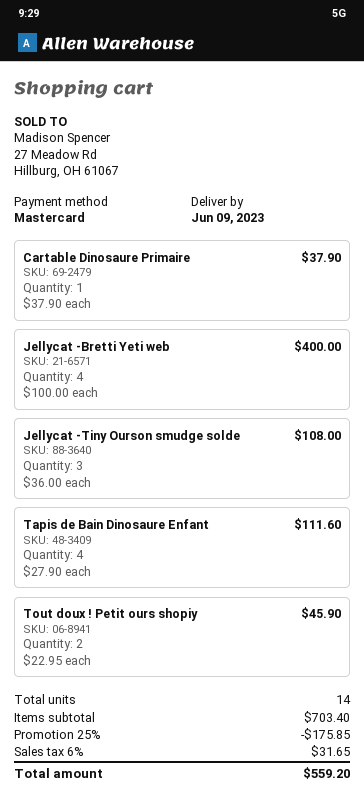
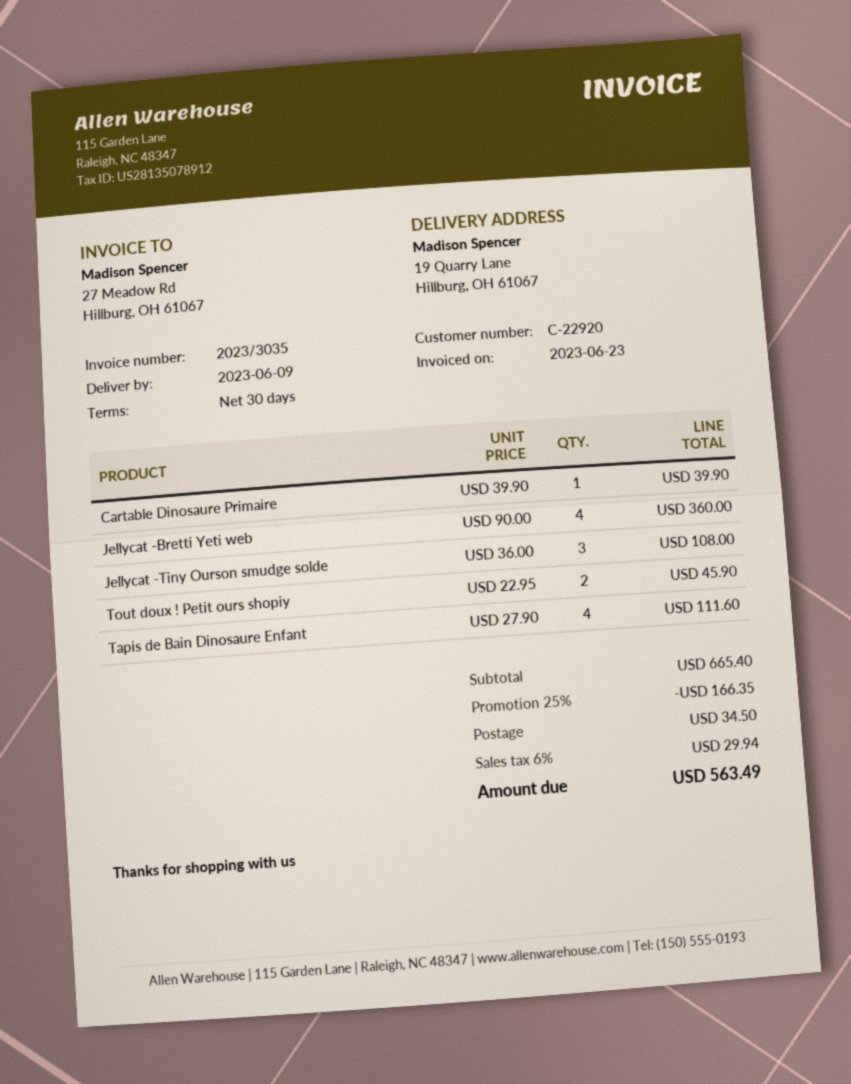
Cartable Dinosaure Primaire: 1 x 37.90 = 37.90 -> 1 x 39.90 = 39.90
Jellycat -Bretti Yeti web: 4 x 100.00 = 400.00 -> 4 x 90.00 = 360.00
subtotal: 703.40 -> 665.40
discount: 25% = 175.85 -> 25% = 166.35
shipping: none -> 34.50
tax: 6% = 31.65 -> 6% = 29.94
total: 559.20 -> 563.49

